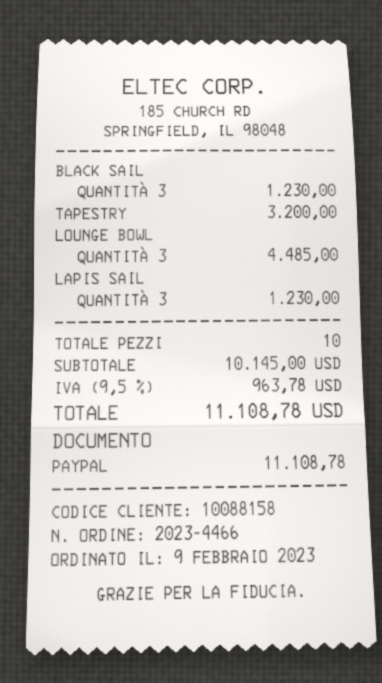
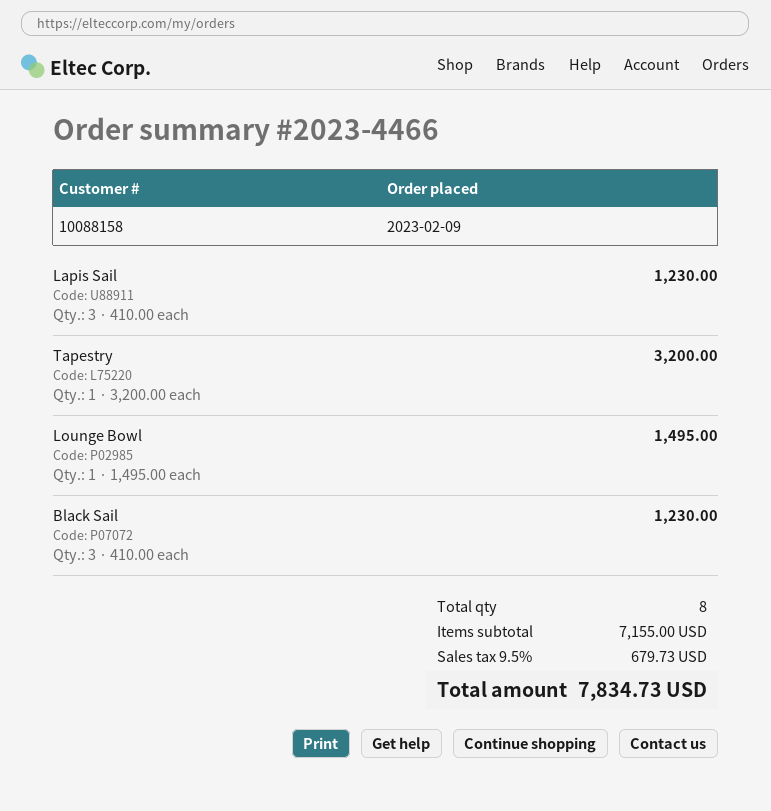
LOUNGE BOWL: 3 for 4485.00 -> 1 for 1495.00
total quantity: 10 -> 8
subtotal: 10145.00 -> 7155.00
tax: 9.5% = 963.78 -> 9.5% = 679.73
total: 11108.78 -> 7834.73

